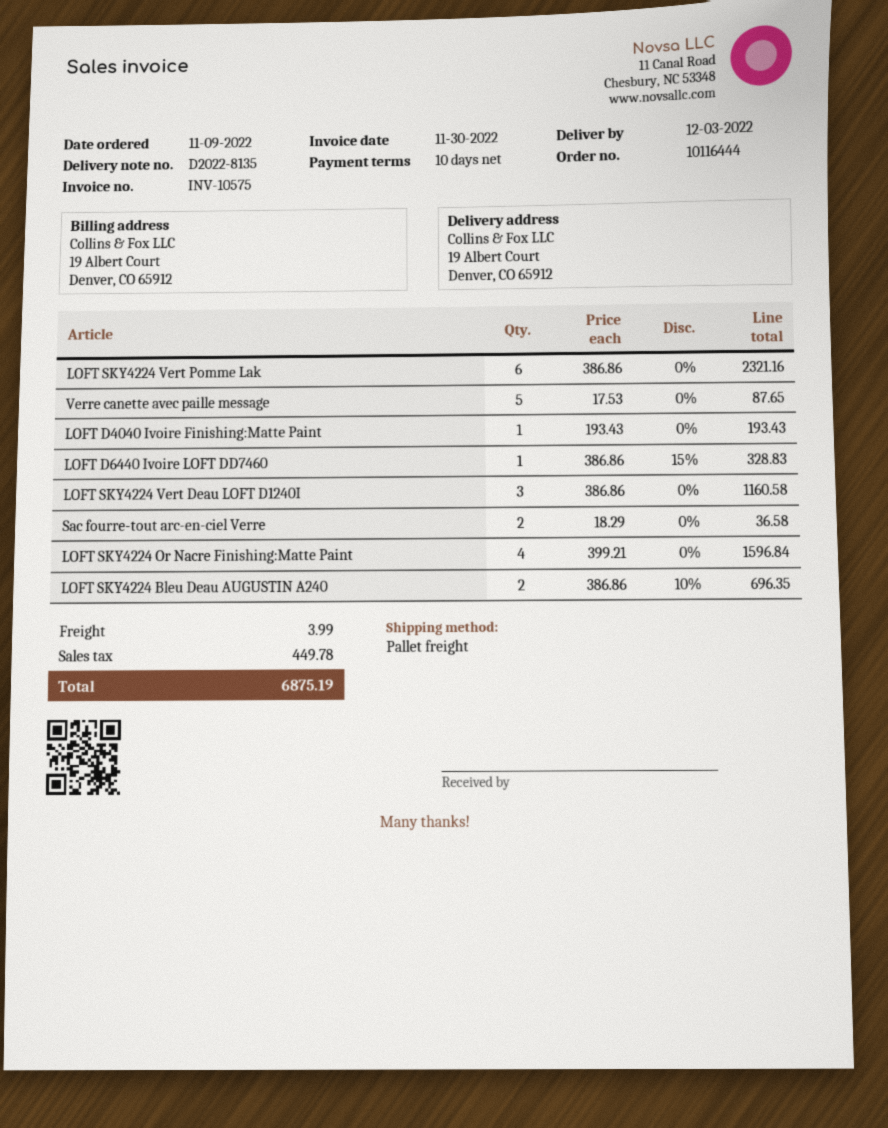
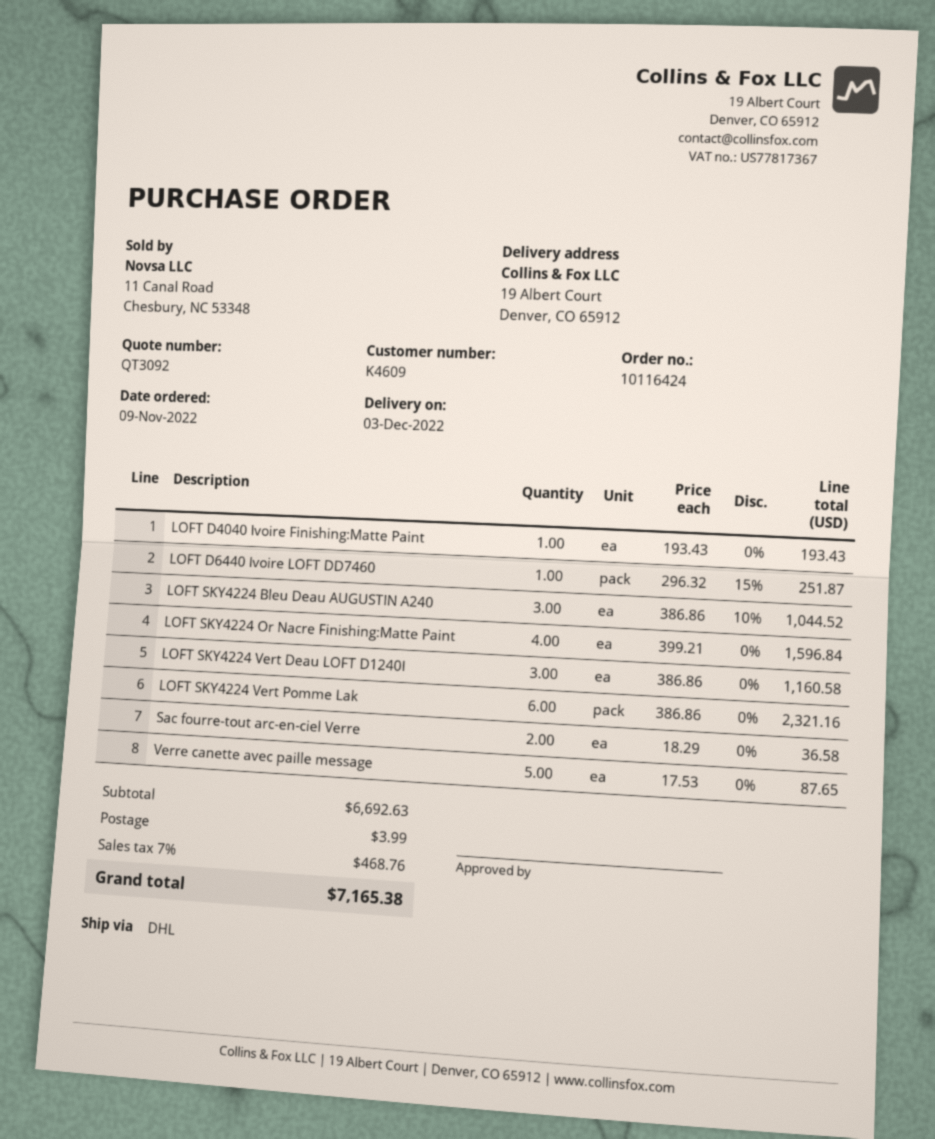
order number: 10116444 -> 10116424
shipping method: pallet freight -> DHL
LOFT D6440 Ivoire LOFT DD7460: 1 x 386.86 - 15% = 328.83 -> 1 x 296.32 - 15% = 251.87
LOFT SKY4224 Bleu Deau AUGUSTIN A240: 2 x 386.86 - 10% = 696.35 -> 3 x 386.86 - 10% = 1044.52
tax: 449.78 -> 468.76
total: 6875.19 -> 7165.38

